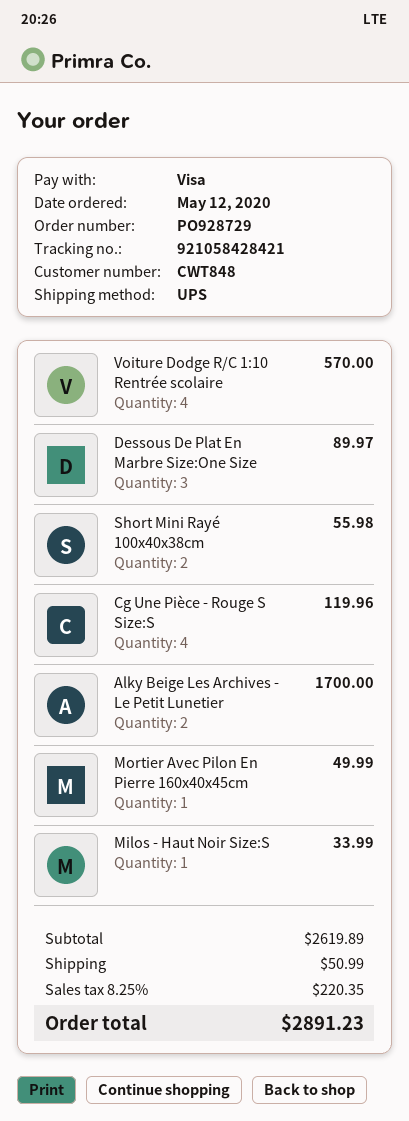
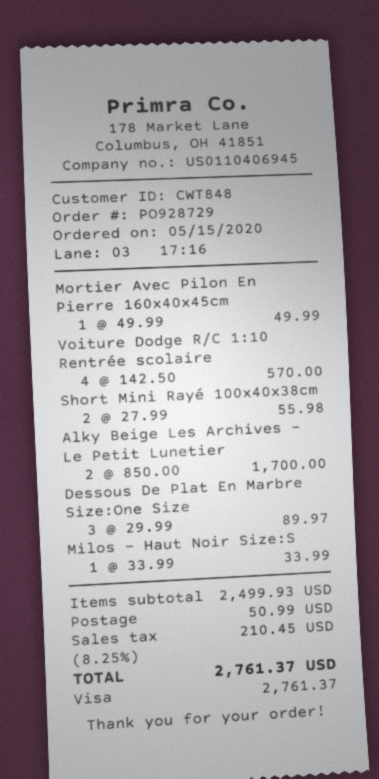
order date: 2020-05-12 -> 2020-05-15
Cg Une Pièce - Rouge S Size:S: 4 for 119.96 -> none
subtotal: 2619.89 -> 2499.93
tax: 8.25% = 220.35 -> 8.25% = 210.45
total: 2891.23 -> 2761.37

